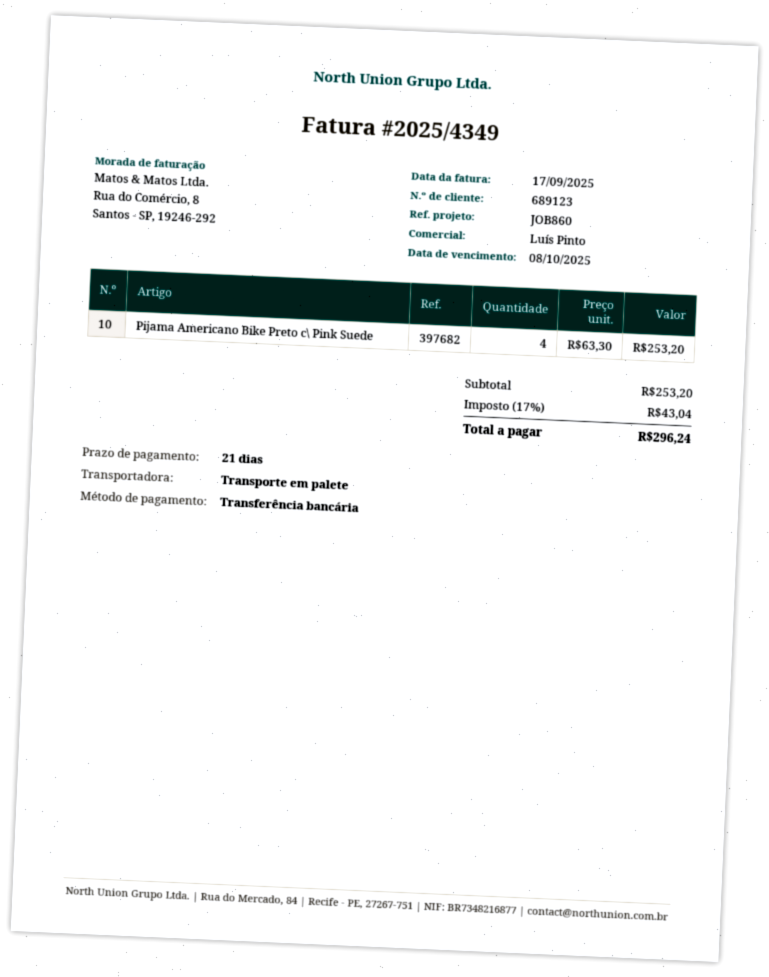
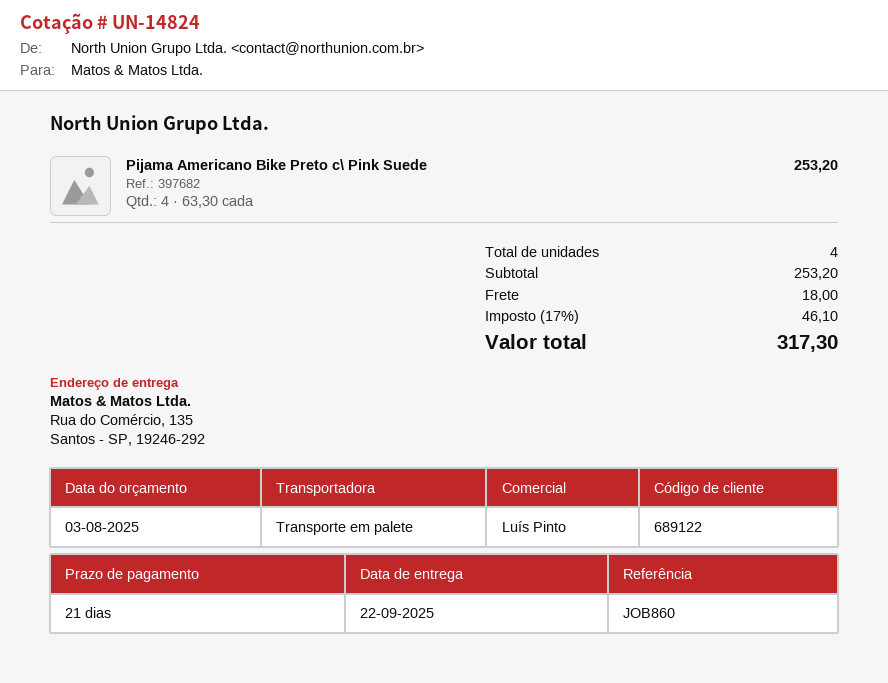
customer number: 689123 -> 689122
shipping: none -> 18.00
tax: 17% = 43.04 -> 17% = 46.10
total: 296.24 -> 317.30

